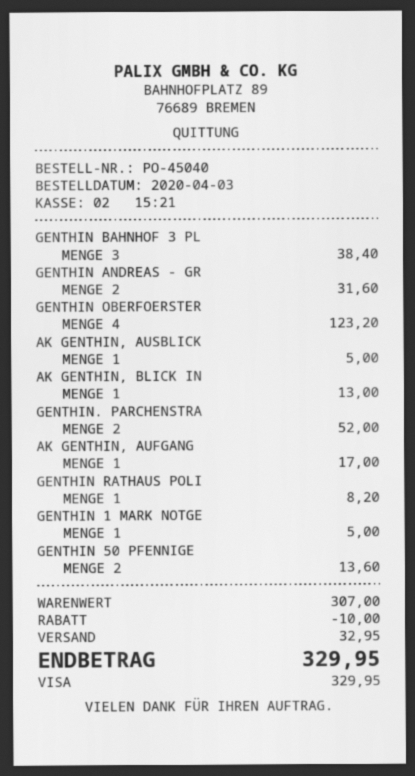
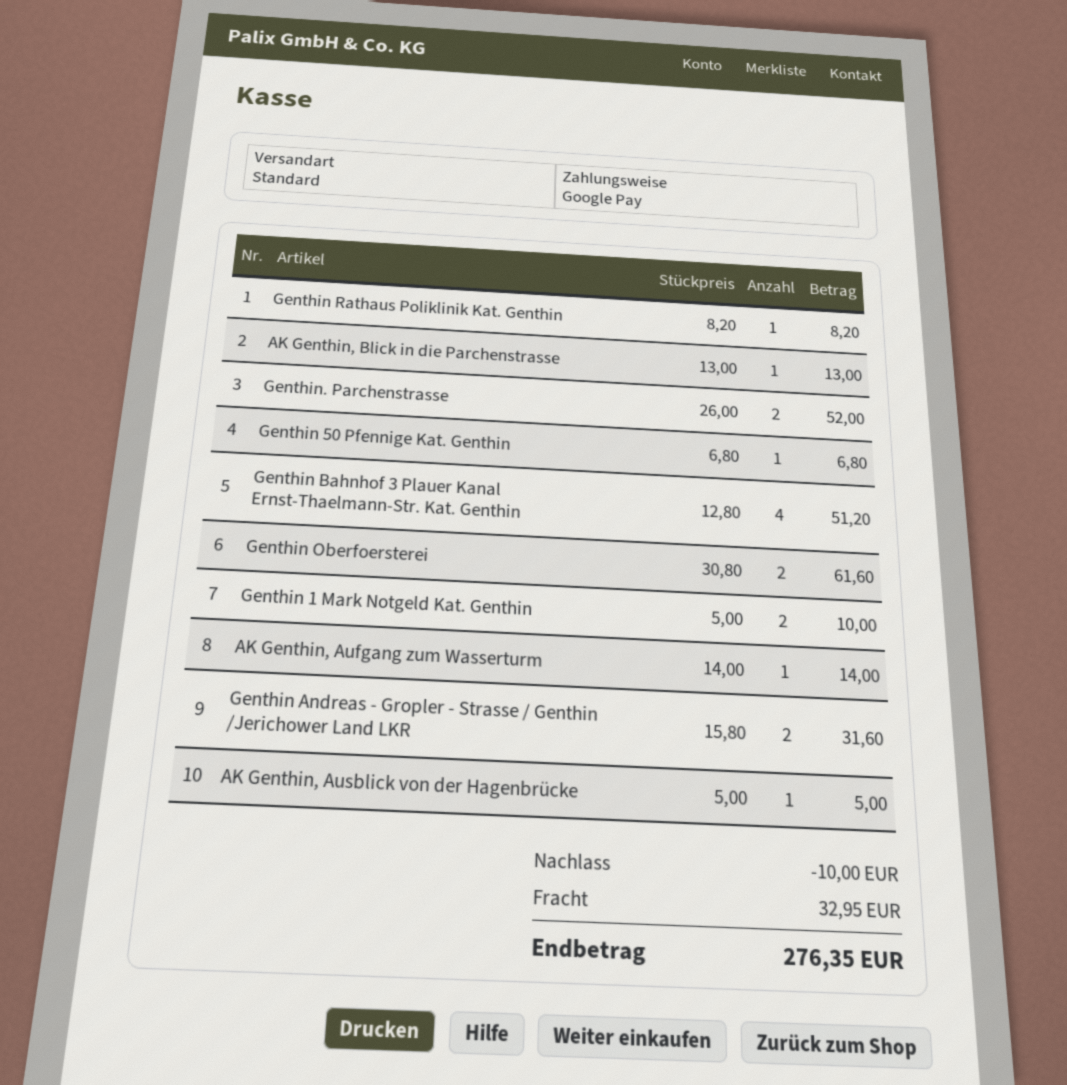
payment method: Visa -> Google Pay
GENTHIN BAHNHOF 3 PL: 3 for 38.40 -> 4 for 51.20
GENTHIN OBERFOERSTER: 4 for 123.20 -> 2 for 61.60
AK GENTHIN, AUFGANG: 1 for 17.00 -> 1 for 14.00
GENTHIN 1 MARK NOTGE: 1 for 5.00 -> 2 for 10.00
GENTHIN 50 PFENNIGE: 2 for 13.60 -> 1 for 6.80
total: 329.95 -> 276.35

